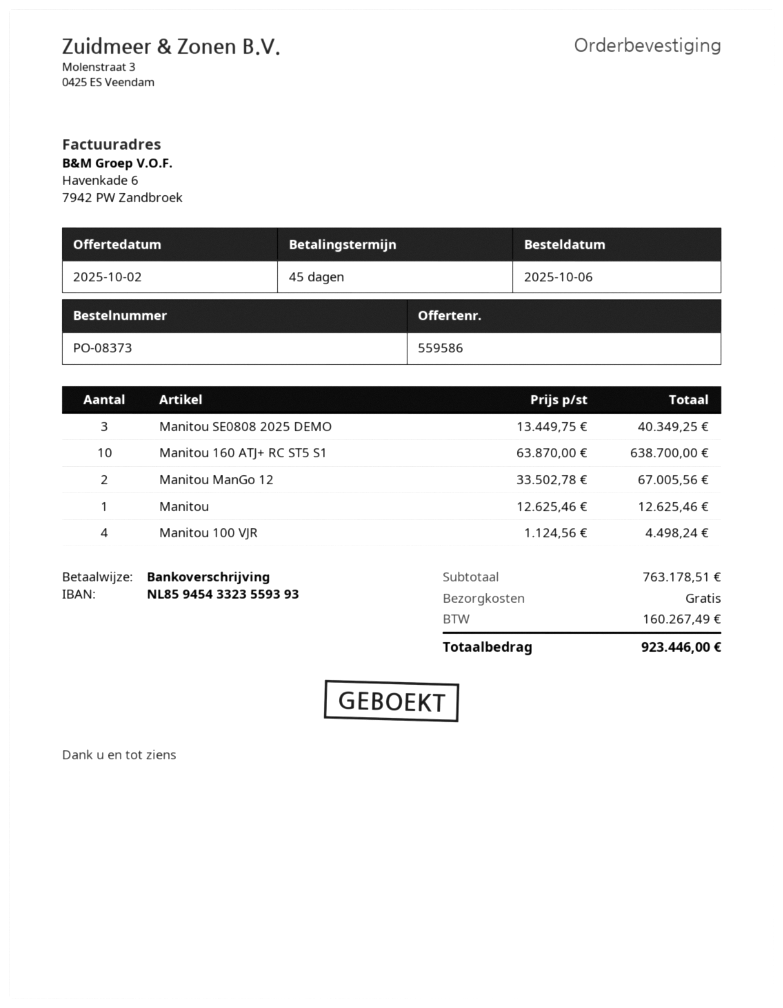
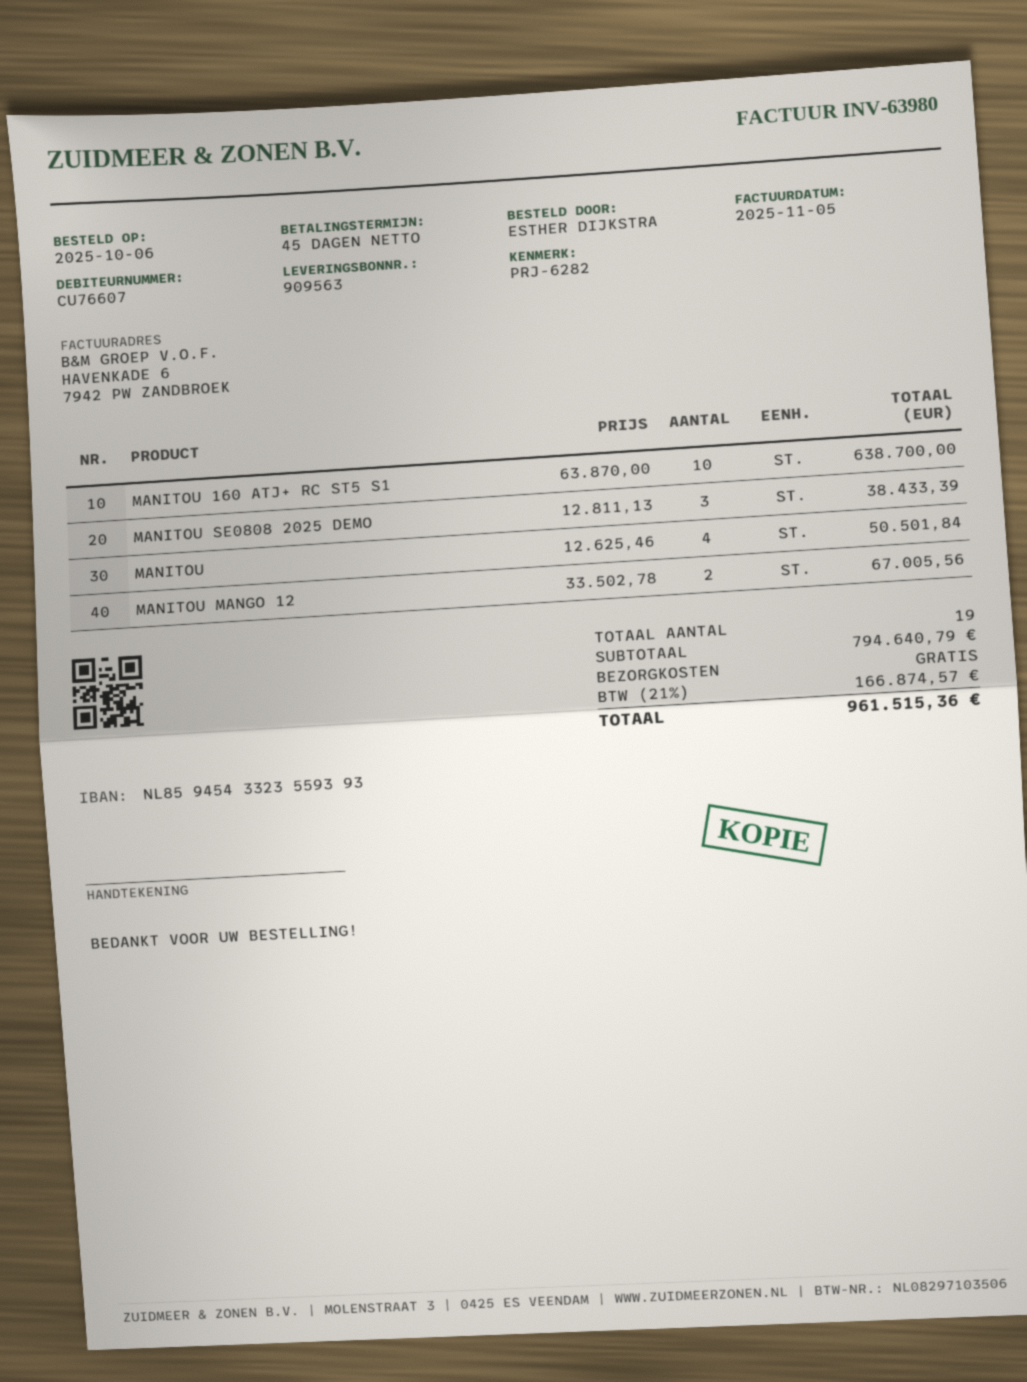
Manitou SE0808 2025 DEMO: 3 x 13449.75 = 40349.25 -> 3 x 12811.13 = 38433.39
Manitou: 1 x 12625.46 = 12625.46 -> 4 x 12625.46 = 50501.84
Manitou 100 VJR: 4 x 1124.56 = 4498.24 -> none
subtotal: 763178.51 -> 794640.79
tax: 160267.49 -> 166874.57
total: 923446.00 -> 961515.36

